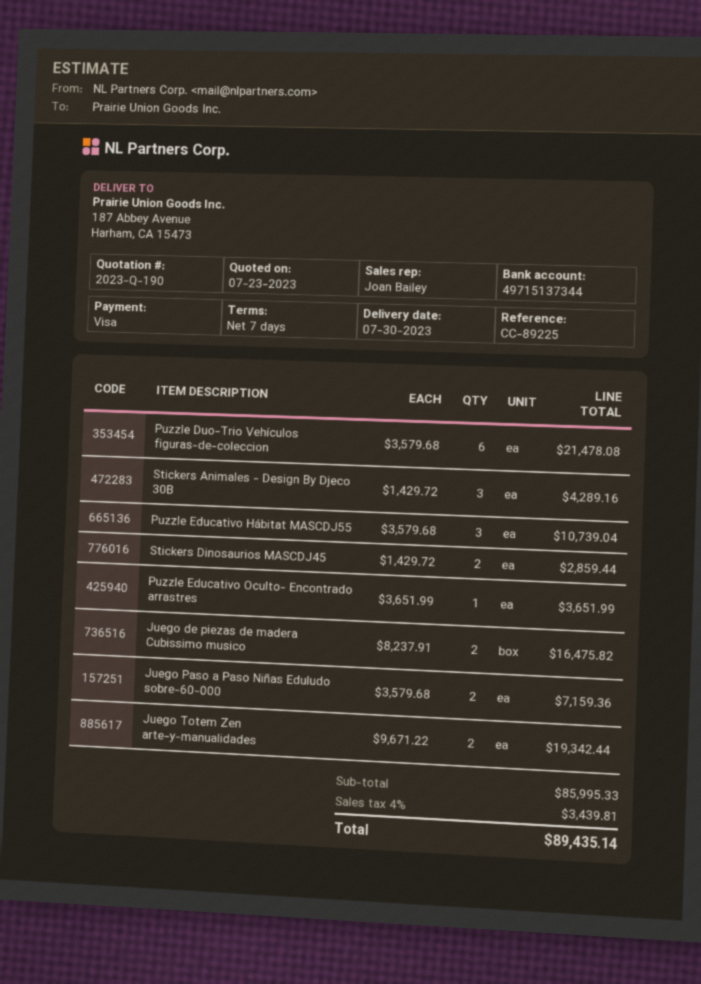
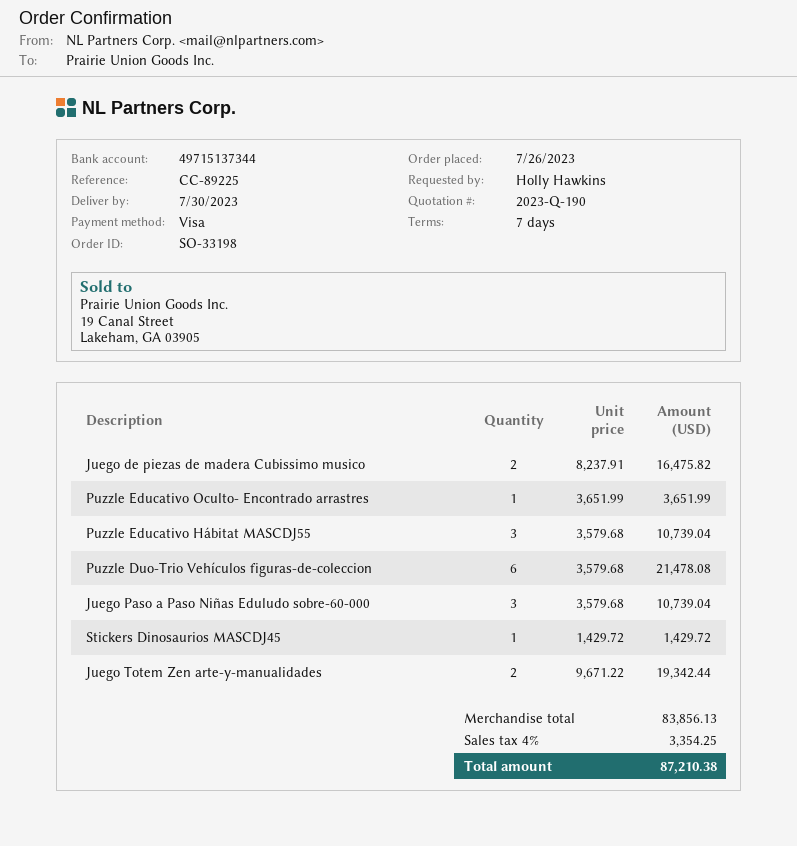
Stickers Animales - Design By Djeco 30B: 3 x 1429.72 = 4289.16 -> none
Stickers Dinosaurios MASCDJ45: 2 x 1429.72 = 2859.44 -> 1 x 1429.72 = 1429.72
Juego Paso a Paso Niñas Eduludo sobre-60-000: 2 x 3579.68 = 7159.36 -> 3 x 3579.68 = 10739.04
subtotal: 85995.33 -> 83856.13
tax: 4% = 3439.81 -> 4% = 3354.25
total: 89435.14 -> 87210.38

